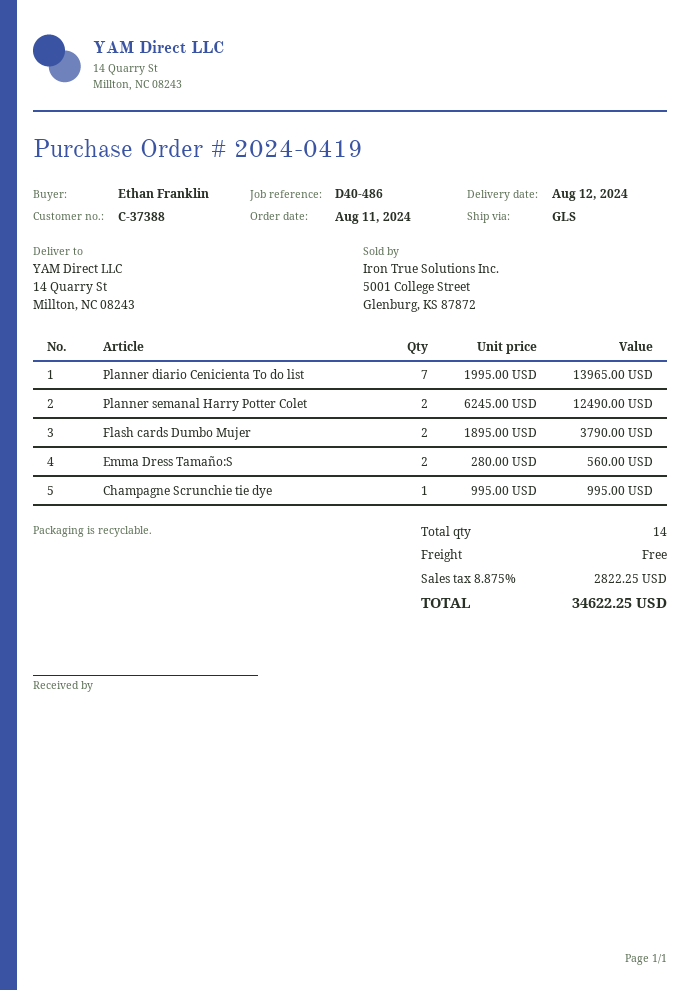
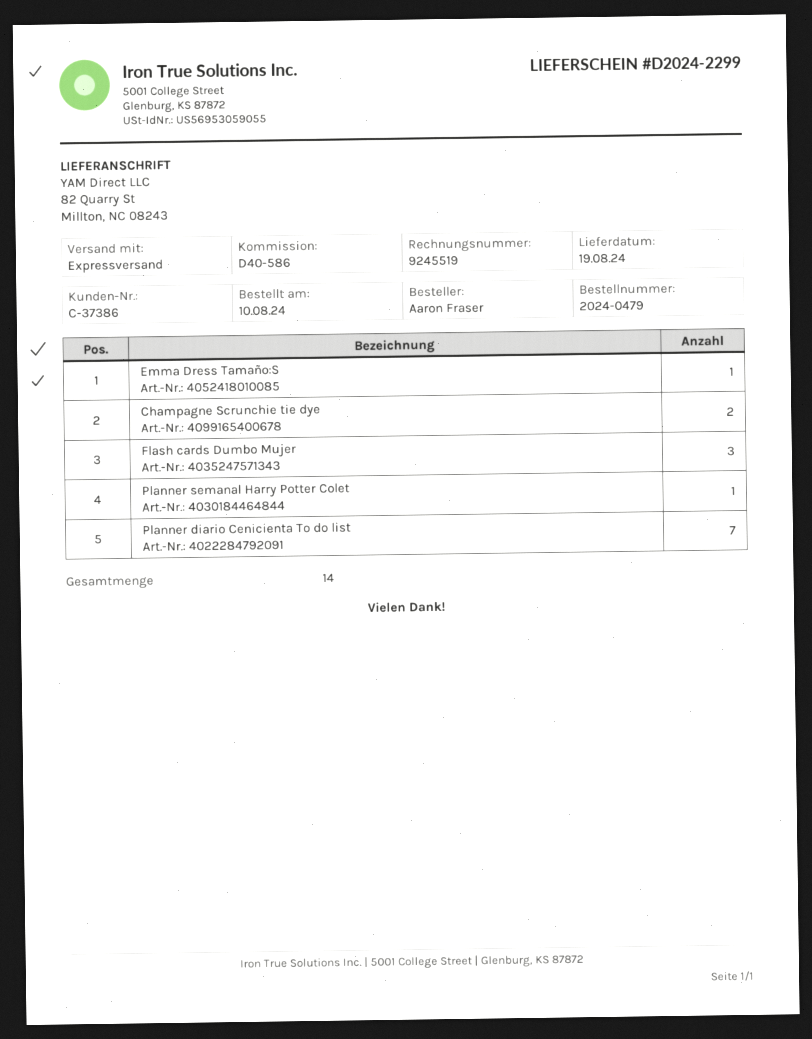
order number: 2024-0419 -> 2024-0479
order date: 2024-08-11 -> 2024-08-10
delivery date: 2024-08-12 -> 2024-08-19
customer number: C-37388 -> C-37386
reference: D40-486 -> D40-586
ordered by: Ethan Franklin -> Aaron Fraser
shipping method: GLS -> express
ship to: 14 Quarry St, Millton, NC 08243 -> 82 Quarry St, Millton, NC 08243
Planner semanal Harry Potter Colet: 2 -> 1
Flash cards Dumbo Mujer: 2 -> 3
Emma Dress Tamaño:S: 2 -> 1
Champagne Scrunchie tie dye: 1 -> 2

